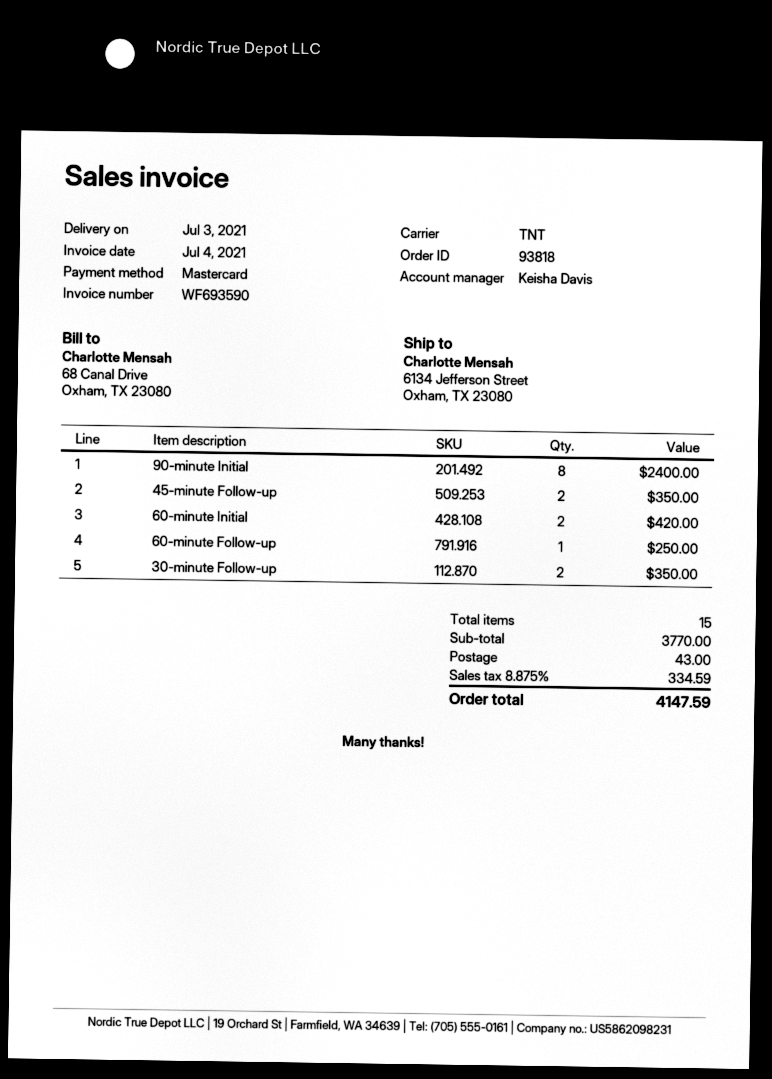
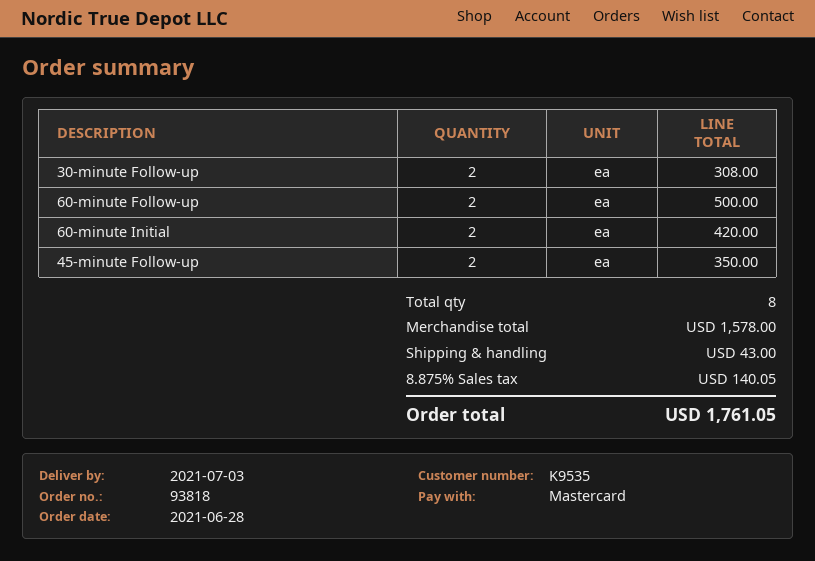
90-minute Initial: 8 for 2400.00 -> none
60-minute Follow-up: 1 for 250.00 -> 2 for 500.00
30-minute Follow-up: 2 for 350.00 -> 2 for 308.00
total quantity: 15 -> 8
subtotal: 3770.00 -> 1578.00
tax: 8.875% = 334.59 -> 8.875% = 140.05
total: 4147.59 -> 1761.05

